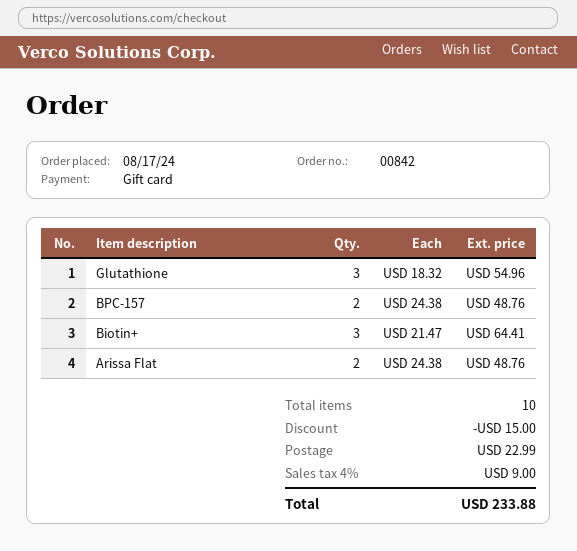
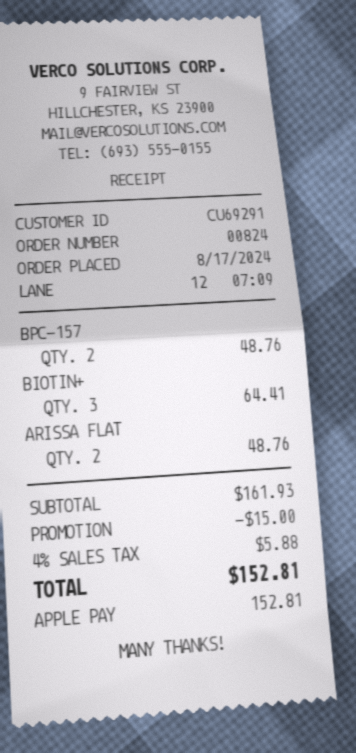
order number: 00842 -> 00824
payment method: gift card -> Apple Pay
Glutathione: 3 for 54.96 -> none
shipping: 22.99 -> none
tax: 4% = 9.00 -> 4% = 5.88
total: 233.88 -> 152.81

